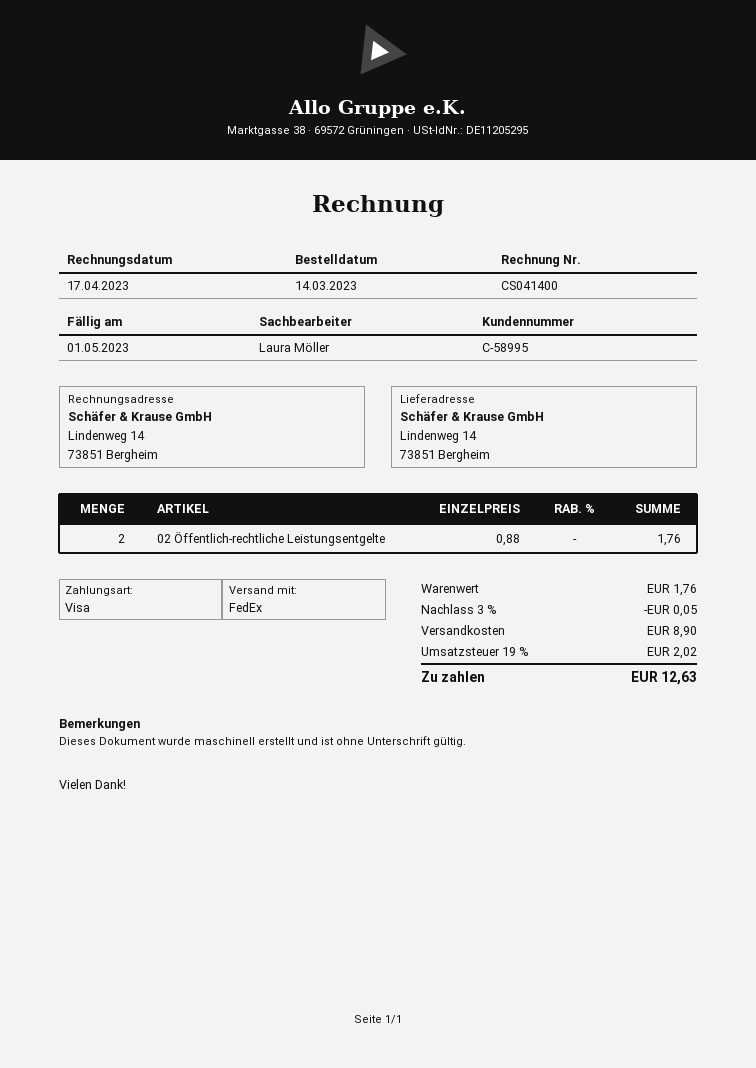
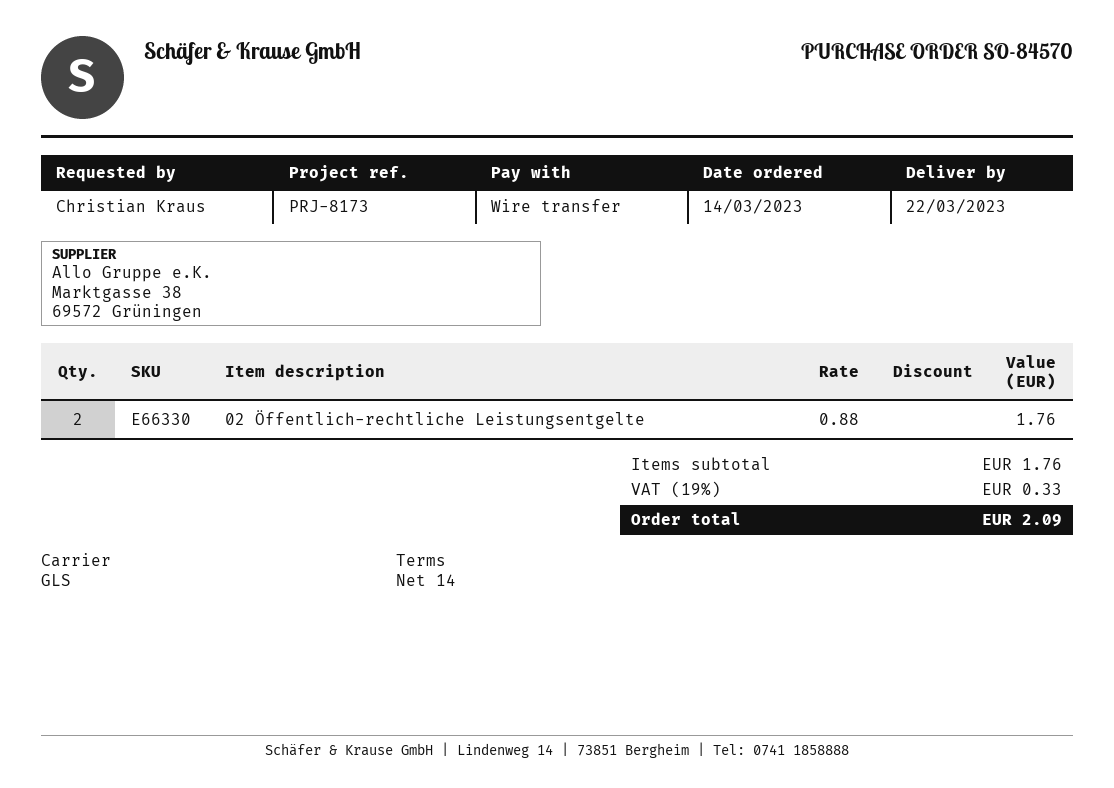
payment method: Visa -> bank transfer
shipping method: FedEx -> GLS
discount: 3% = 0.05 -> none
shipping: 8.90 -> none
tax: 19% = 2.02 -> 19% = 0.33
total: 12.63 -> 2.09

